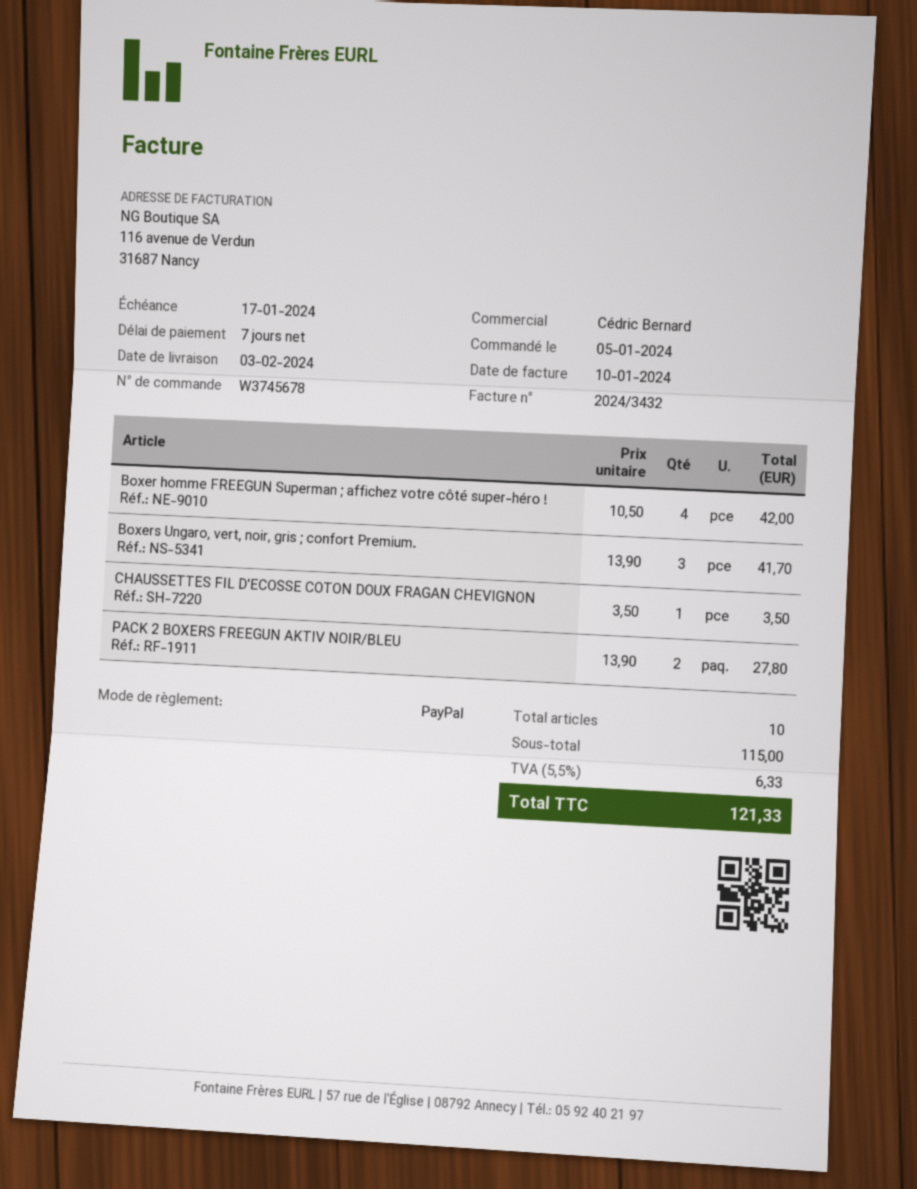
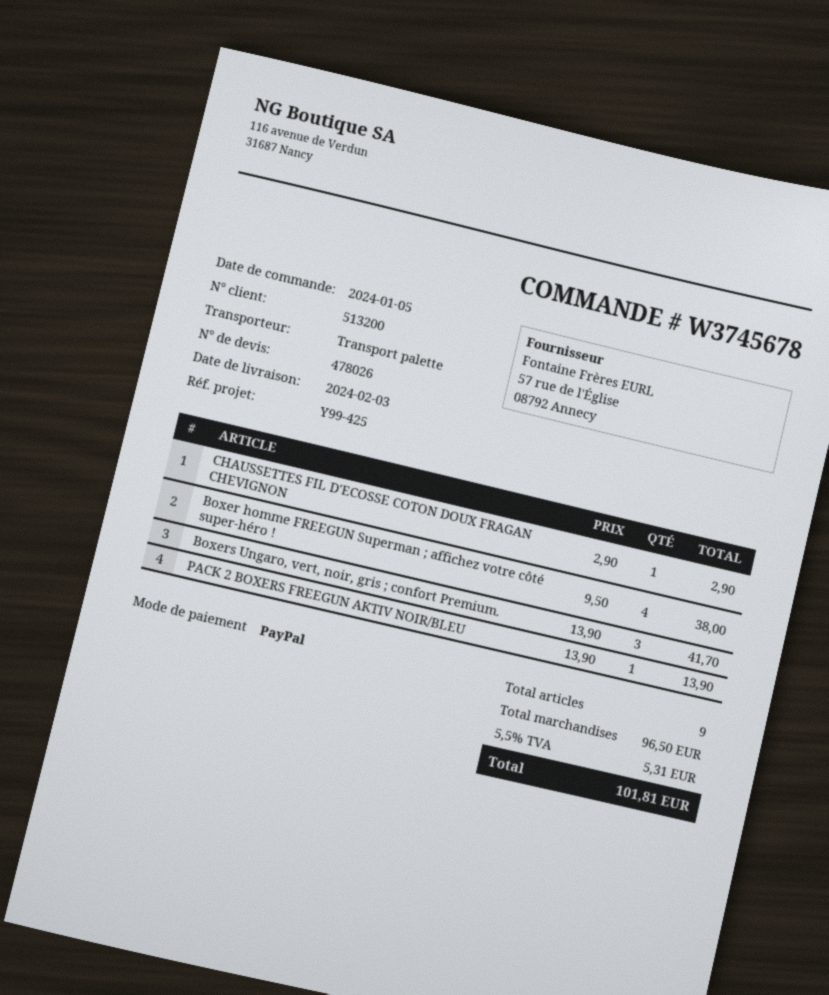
Boxer homme FREEGUN Superman ; affichez votre côté super-héro !: 4 x 10.50 = 42.00 -> 4 x 9.50 = 38.00
CHAUSSETTES FIL D'ECOSSE COTON DOUX FRAGAN CHEVIGNON: 1 x 3.50 = 3.50 -> 1 x 2.90 = 2.90
PACK 2 BOXERS FREEGUN AKTIV NOIR/BLEU: 2 x 13.90 = 27.80 -> 1 x 13.90 = 13.90
total quantity: 10 -> 9
subtotal: 115.00 -> 96.50
tax: 5.5% = 6.33 -> 5.5% = 5.31
total: 121.33 -> 101.81

